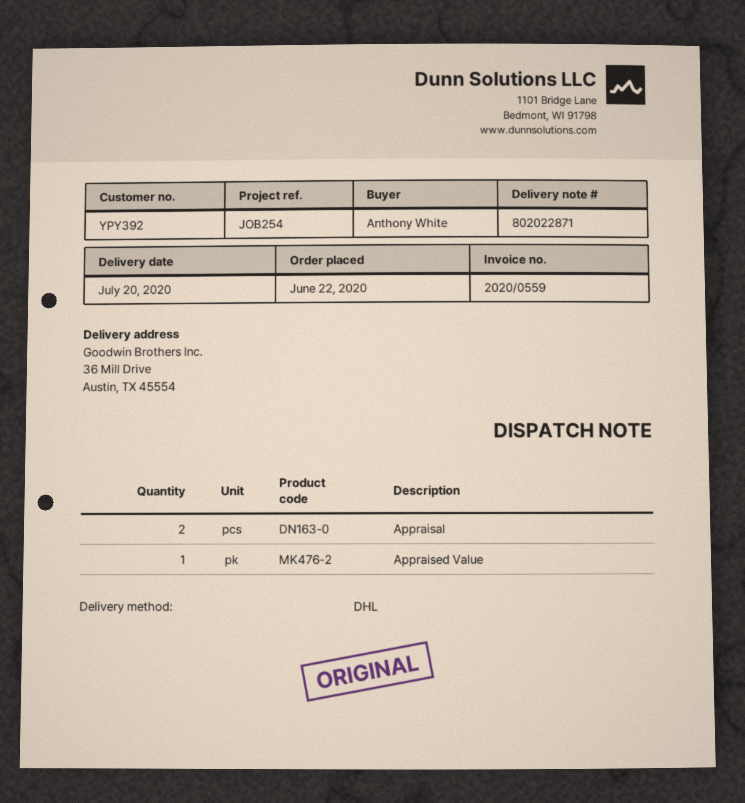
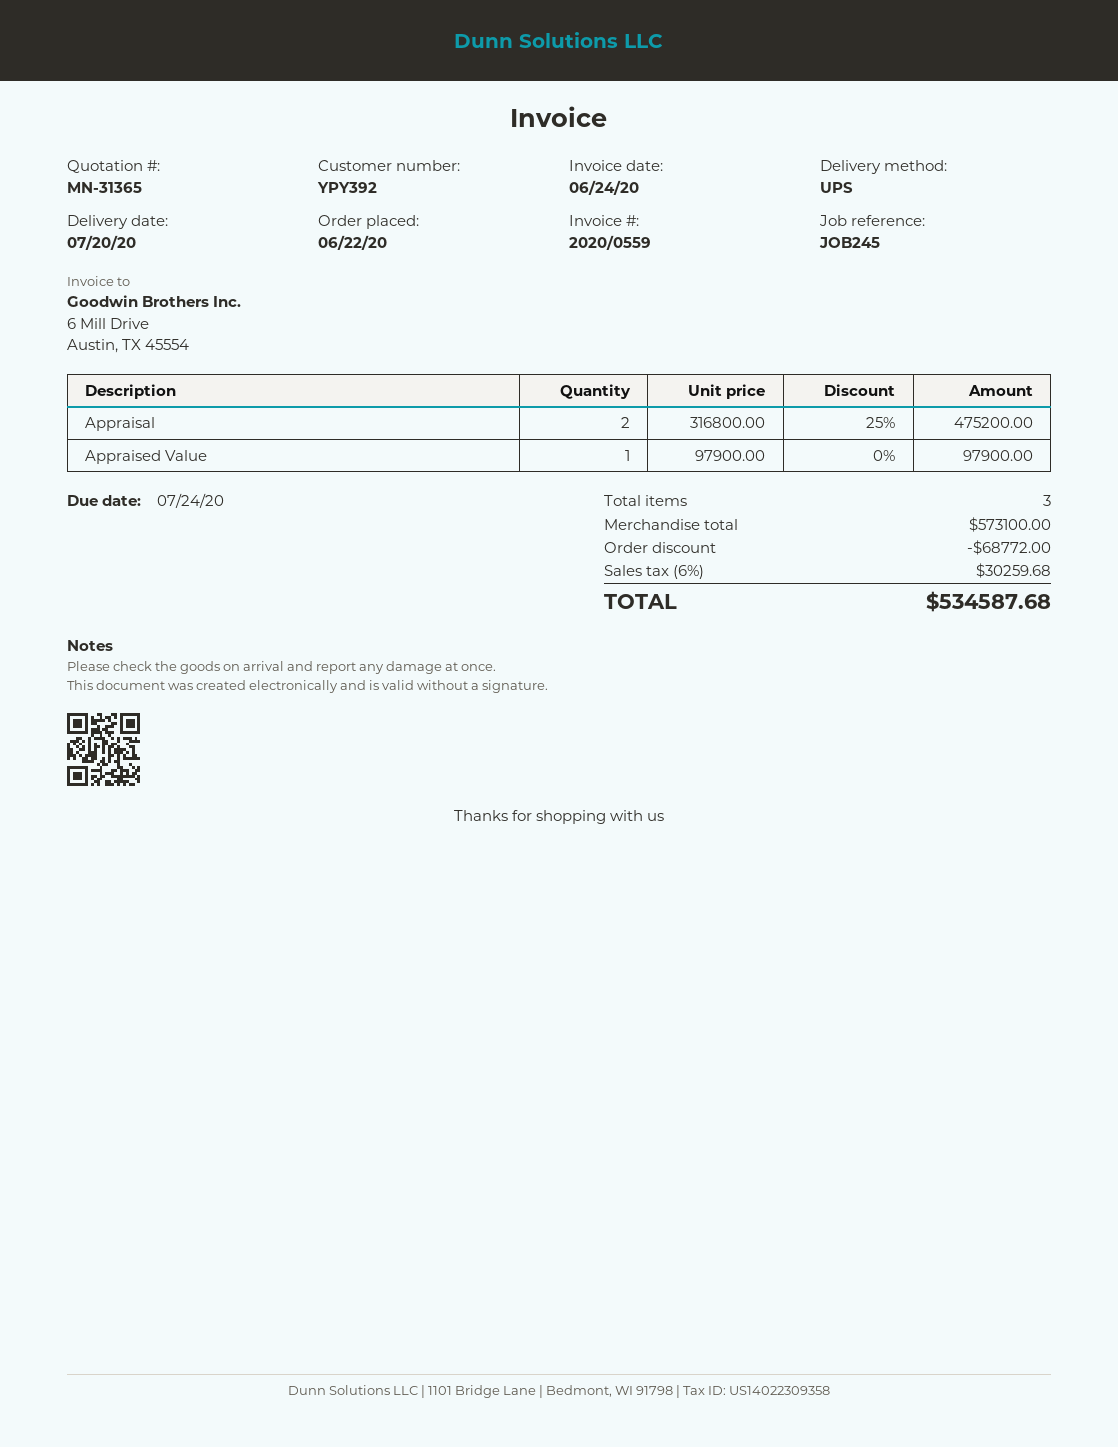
reference: JOB254 -> JOB245
shipping method: DHL -> UPS

